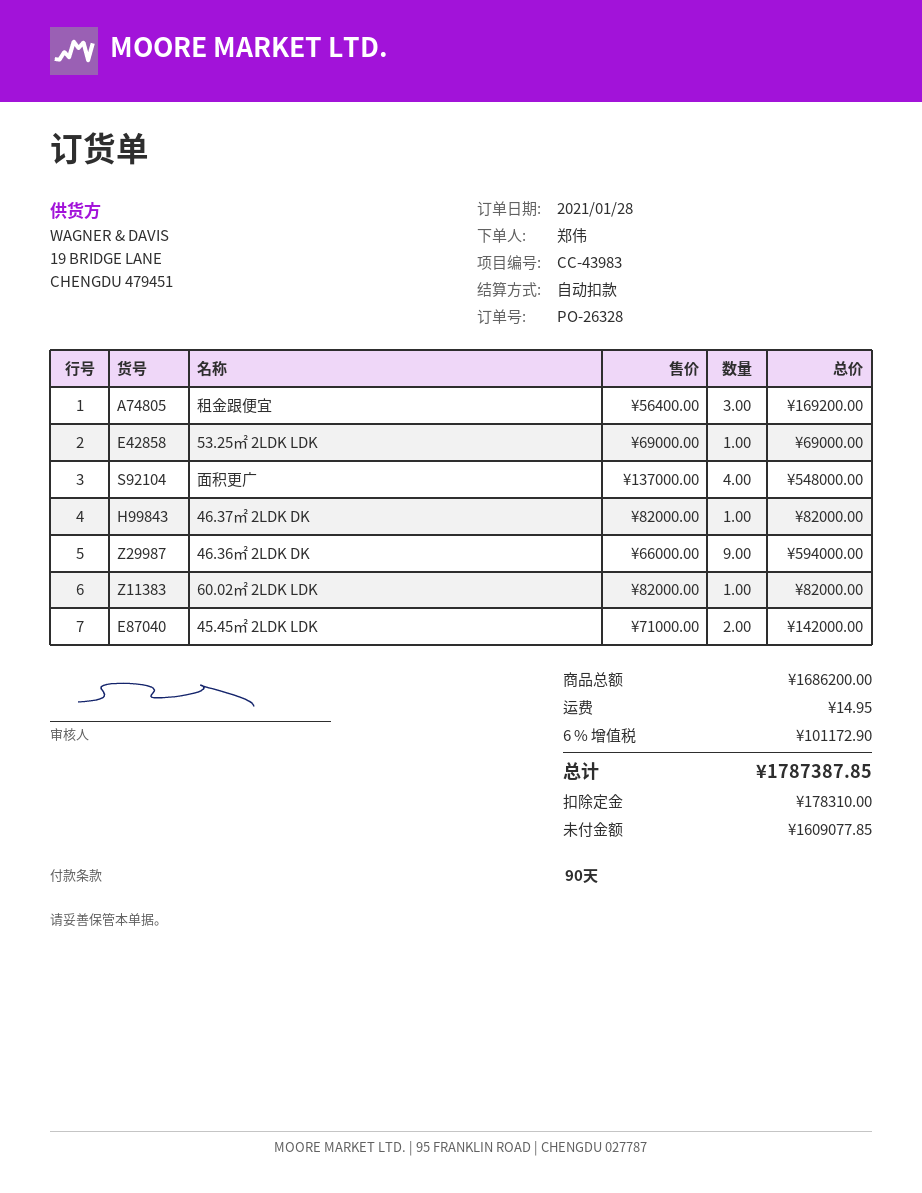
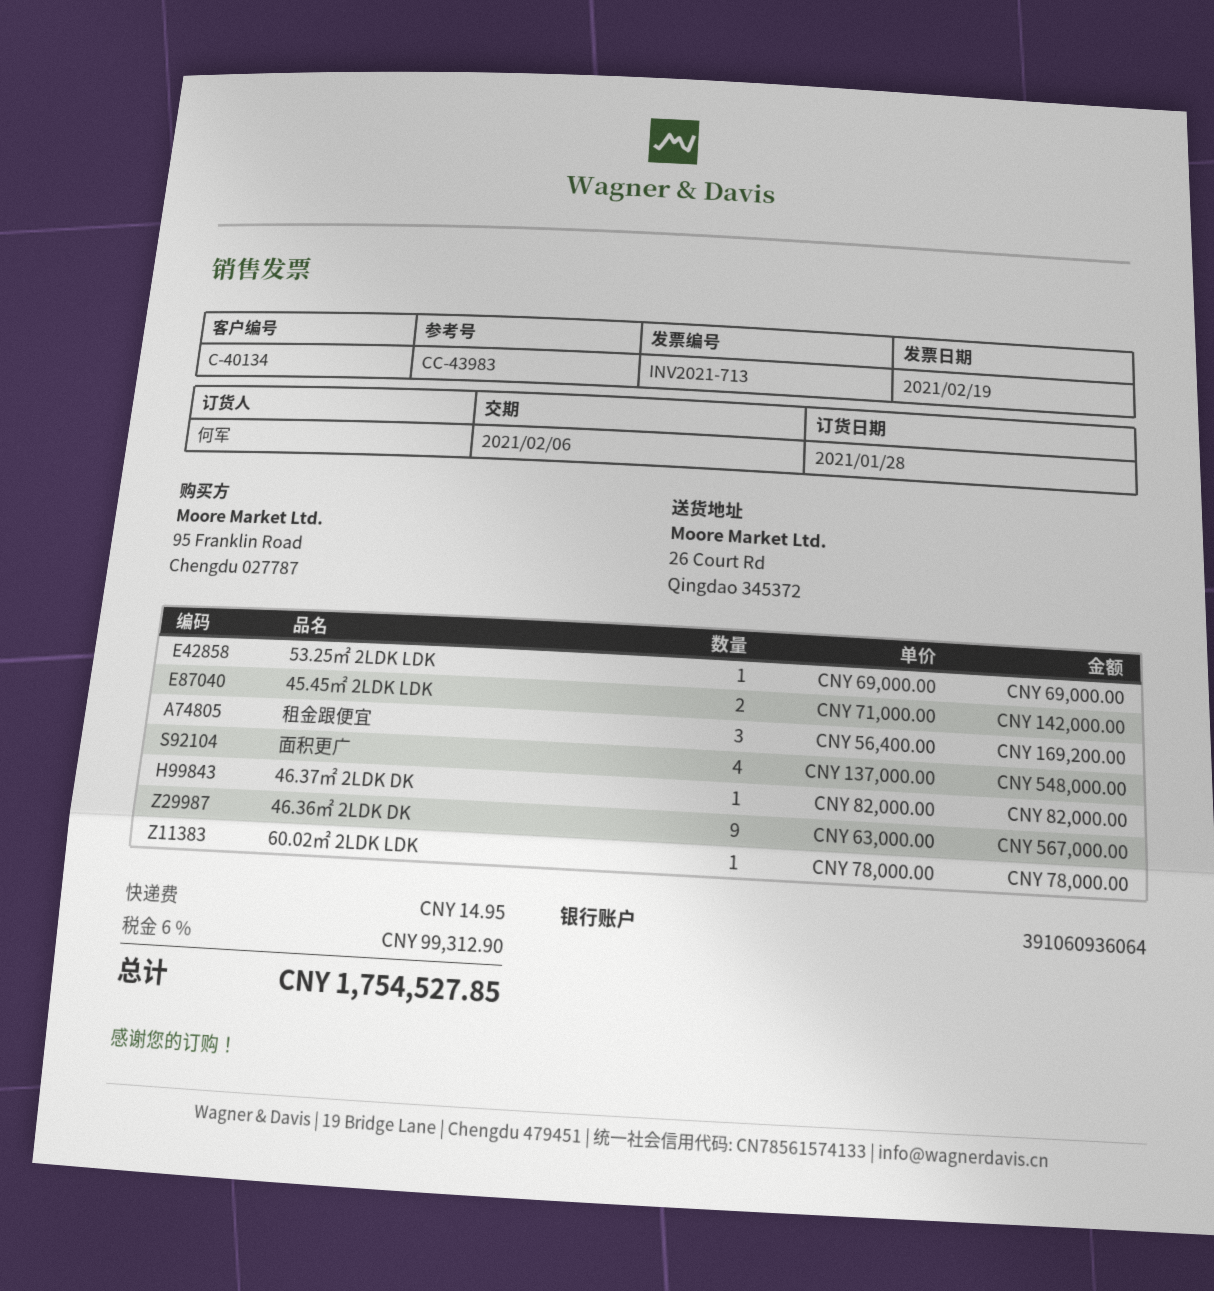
ordered by: 郑伟 -> 何军
46.36㎡ 2LDK DK: 9 x 66000.00 = 594000.00 -> 9 x 63000.00 = 567000.00
60.02㎡ 2LDK LDK: 1 x 82000.00 = 82000.00 -> 1 x 78000.00 = 78000.00
tax: 6% = 101172.90 -> 6% = 99312.90
total: 1787387.85 -> 1754527.85

